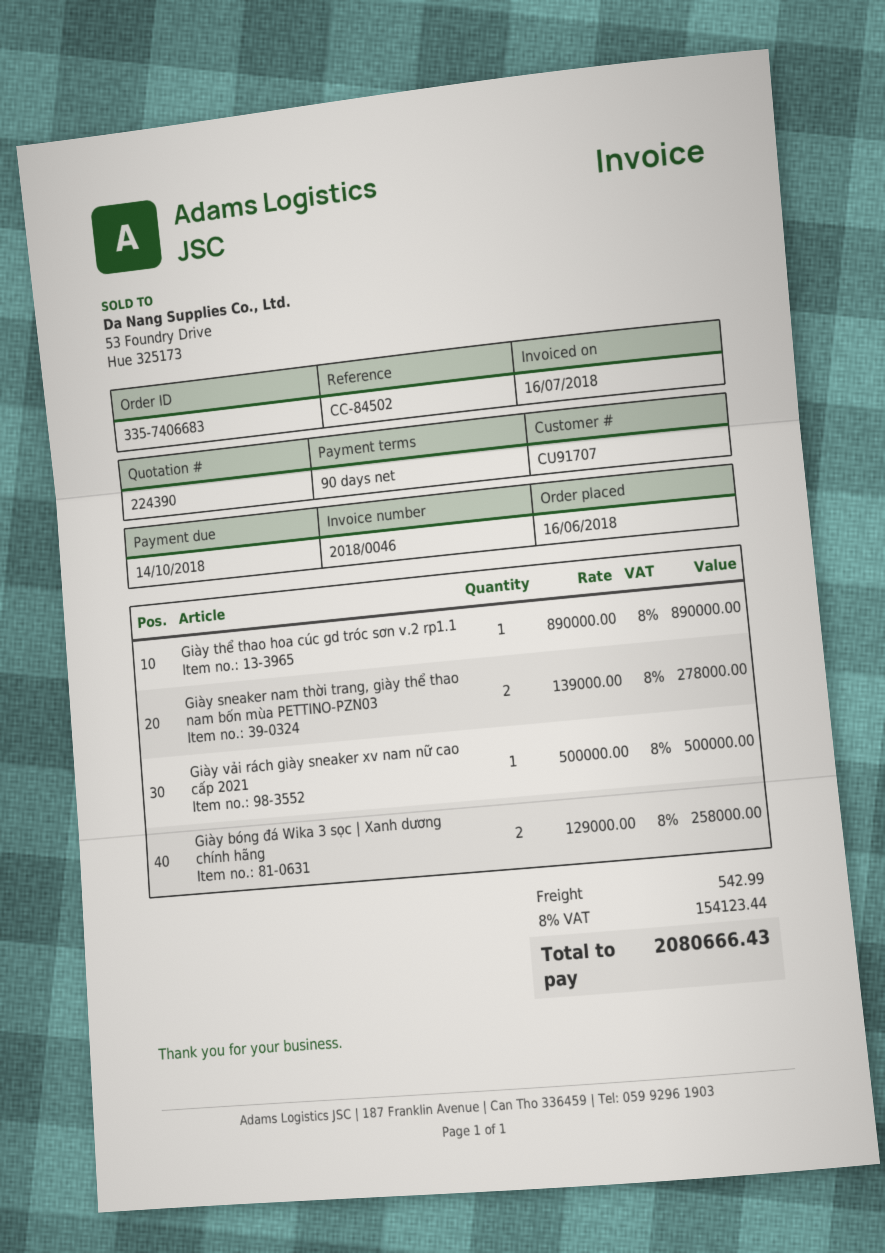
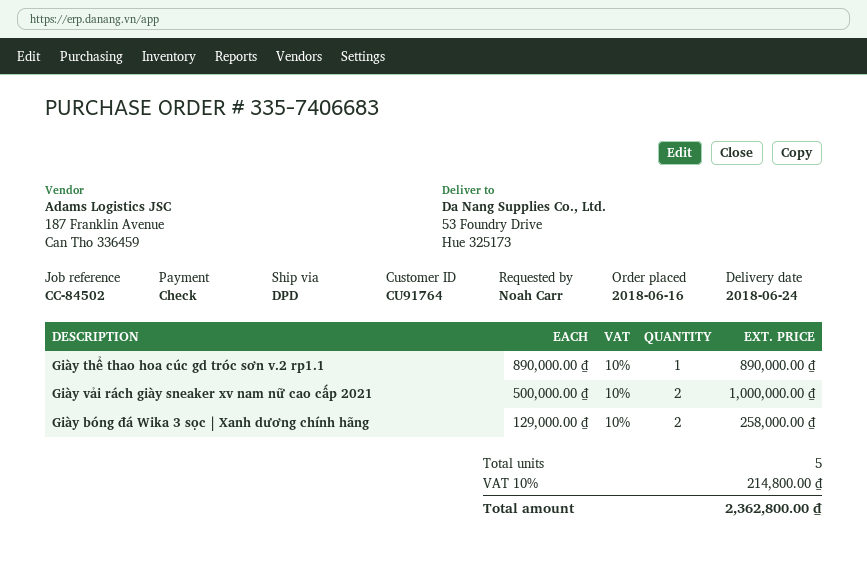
customer number: CU91707 -> CU91764
Giày sneaker nam thời trang, giày thể thao nam bốn mùa PETTINO-PZN03: 2 x 139000.00 = 278000.00 -> none
Giày vải rách giày sneaker xv nam nữ cao cấp 2021: 1 x 500000.00 = 500000.00 -> 2 x 500000.00 = 1000000.00
shipping: 542.99 -> none
tax: 8% = 154123.44 -> 10% = 214800.00
total: 2080666.43 -> 2362800.00

